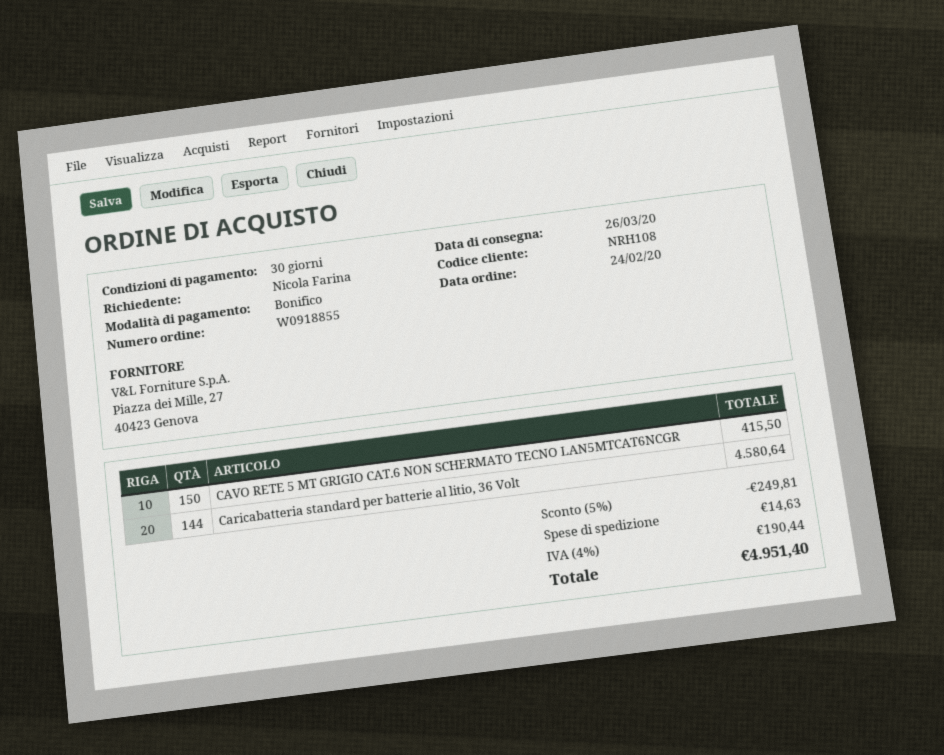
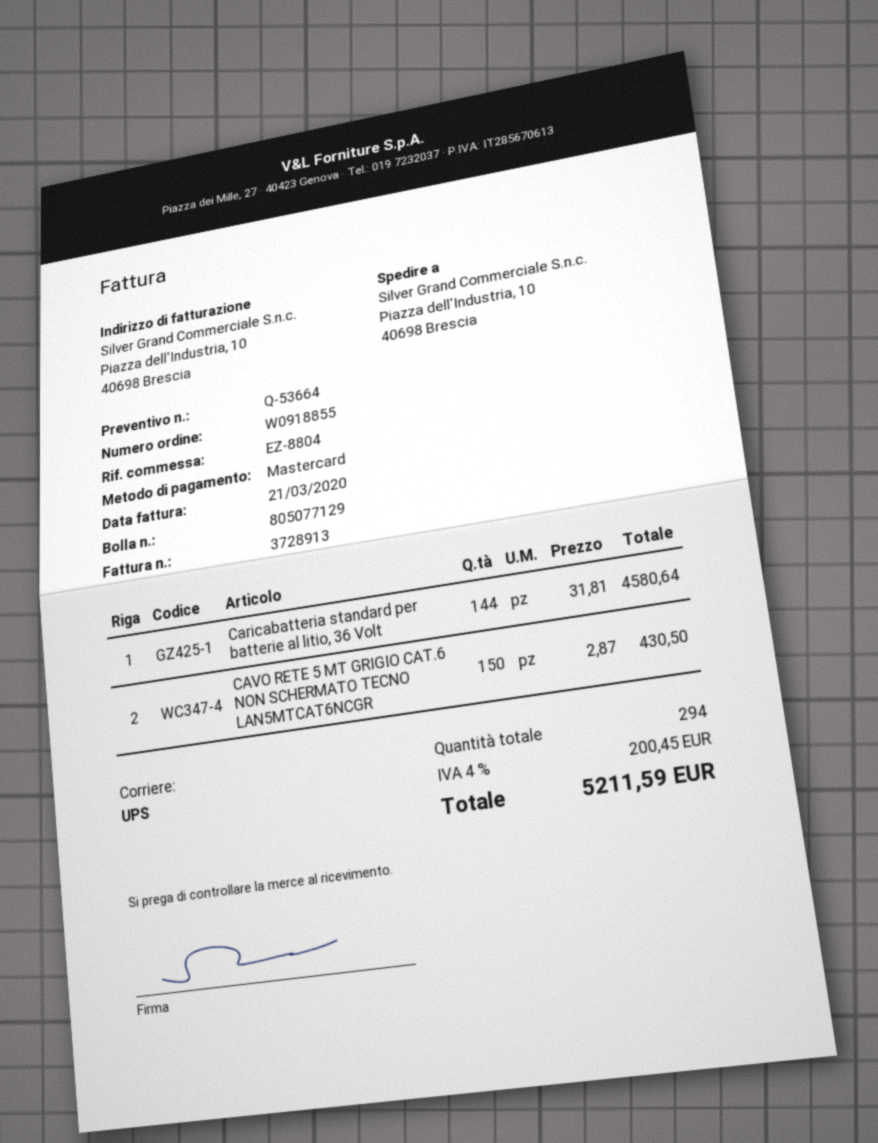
payment method: bank transfer -> Mastercard
CAVO RETE 5 MT GRIGIO CAT.6 NON SCHERMATO TECNO LAN5MTCAT6NCGR: 150 for 415.50 -> 150 for 430.50
discount: 5% = 249.81 -> none
shipping: 14.63 -> none
tax: 4% = 190.44 -> 4% = 200.45
total: 4951.40 -> 5211.59

